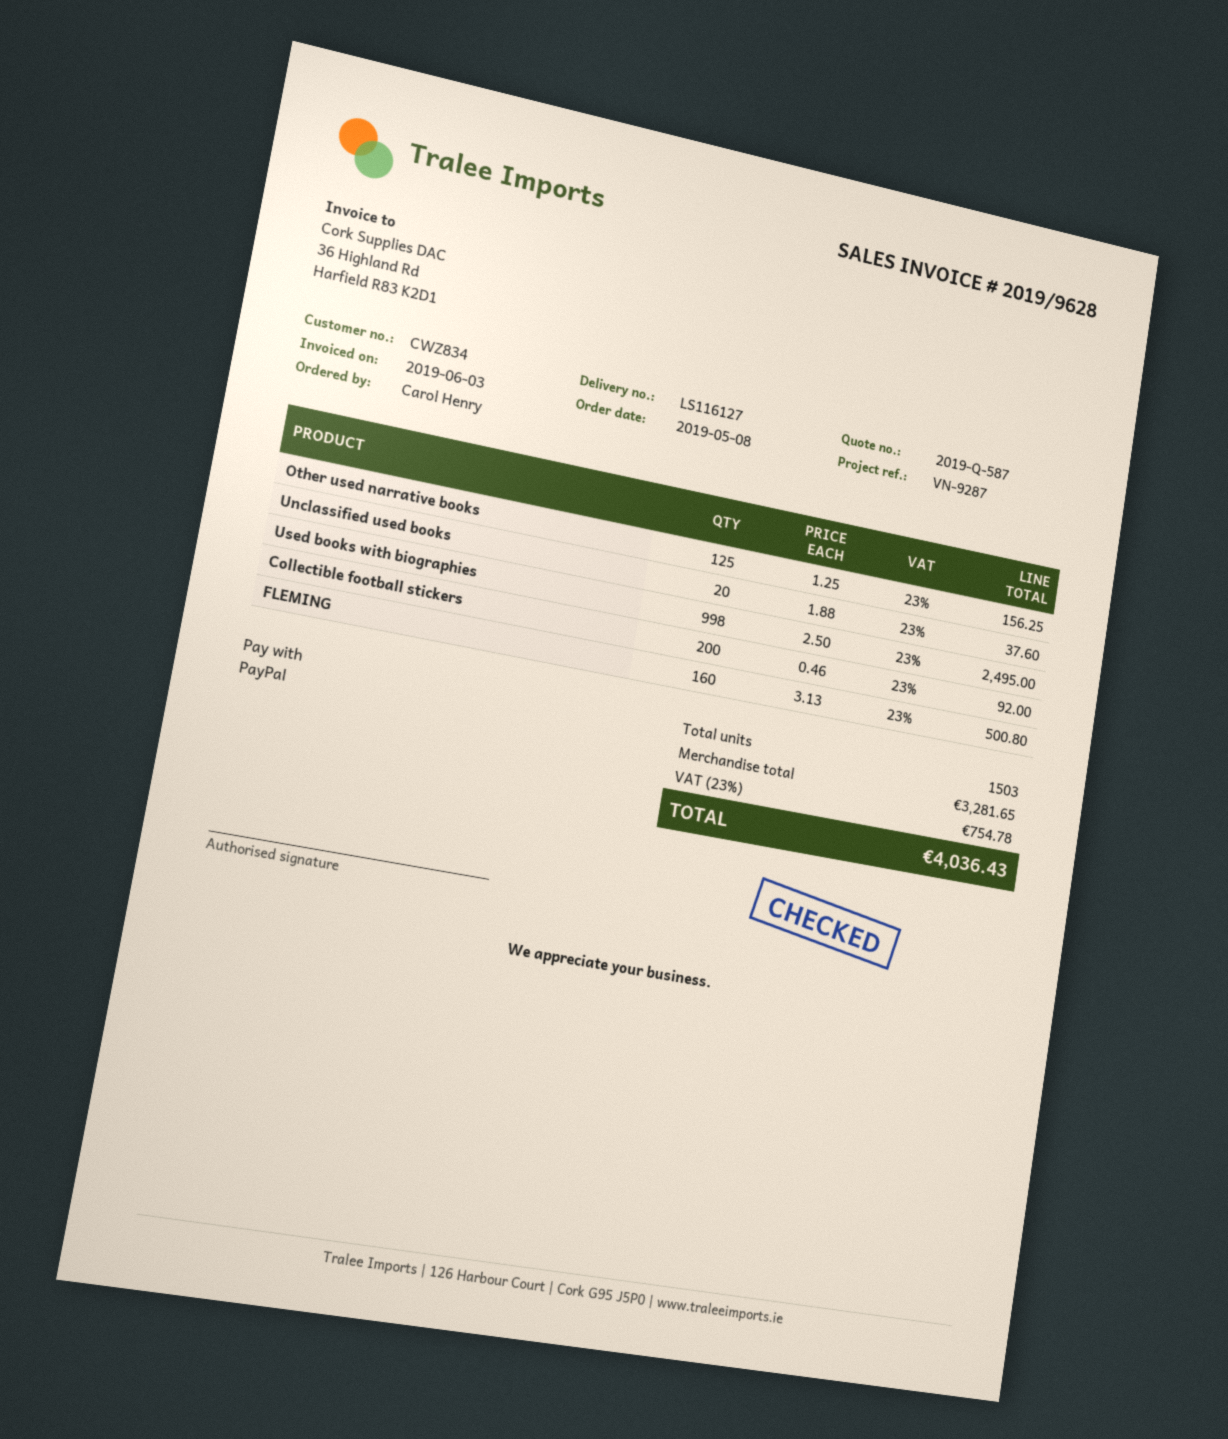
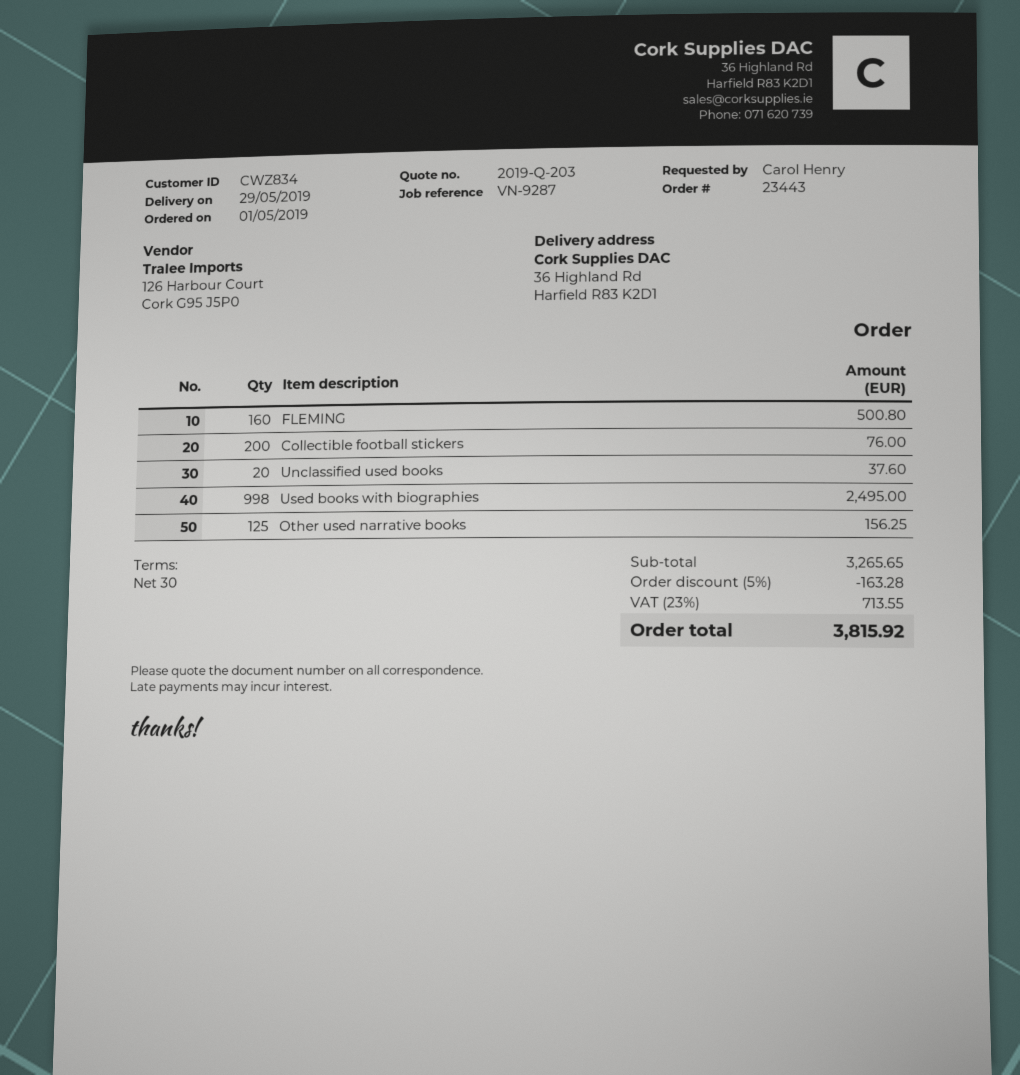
quote number: 2019-Q-587 -> 2019-Q-203
order date: 2019-05-08 -> 2019-05-01
Collectible football stickers: 200 for 92.00 -> 200 for 76.00
subtotal: 3281.65 -> 3265.65
discount: none -> 5% = 163.28
tax: 23% = 754.78 -> 23% = 713.55
total: 4036.43 -> 3815.92

